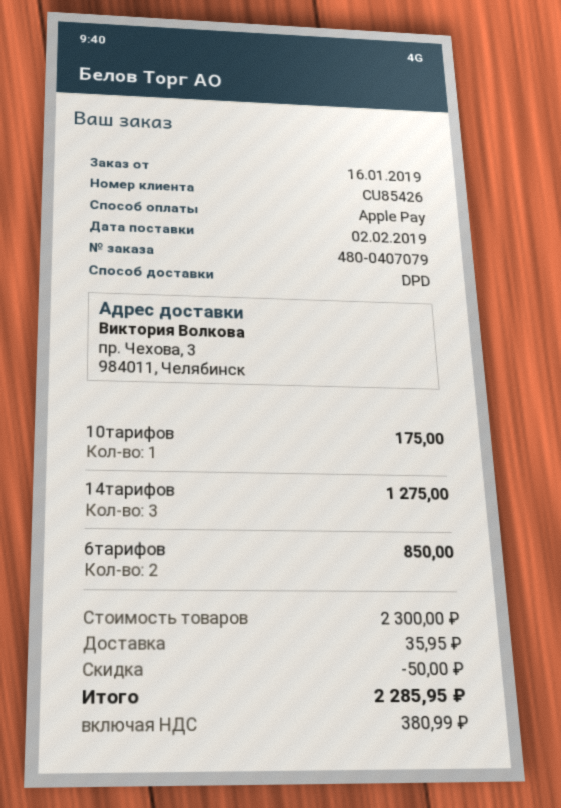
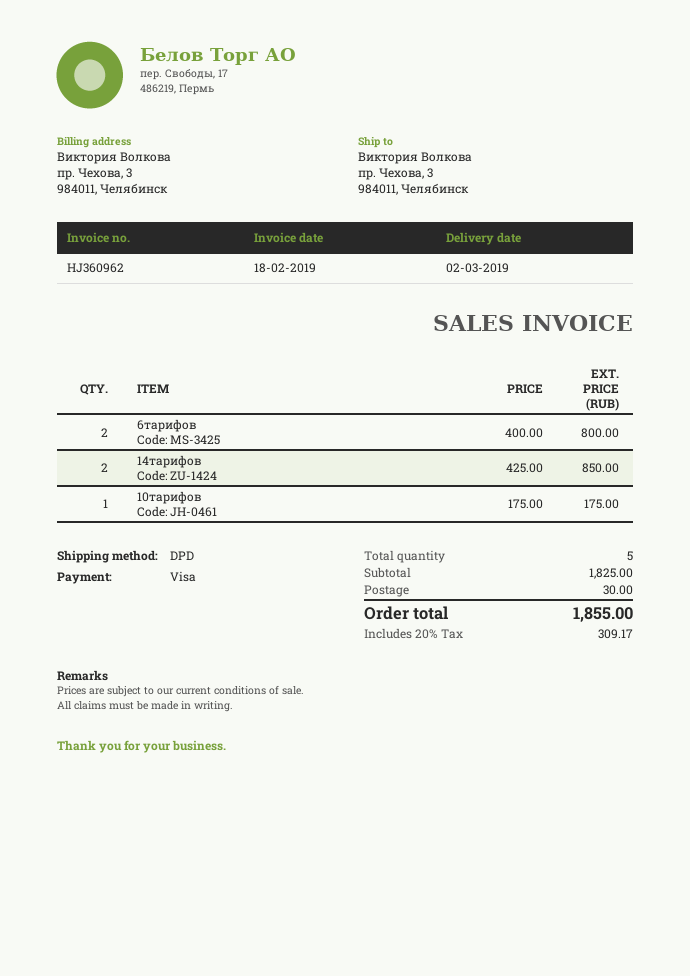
delivery date: 2019-02-02 -> 2019-03-02
payment method: Apple Pay -> Visa
14тарифов: 3 for 1275.00 -> 2 for 850.00
6тарифов: 2 for 850.00 -> 2 for 800.00
subtotal: 2300.00 -> 1825.00
discount: 50.00 -> none
shipping: 35.95 -> 30.00
tax: 380.99 -> 309.17
total: 2285.95 -> 1855.00

